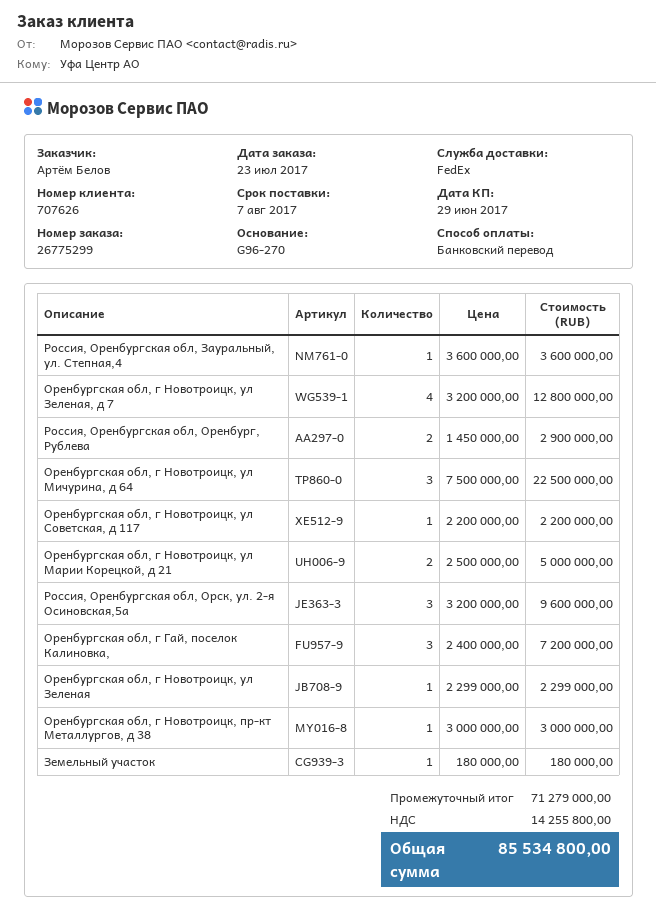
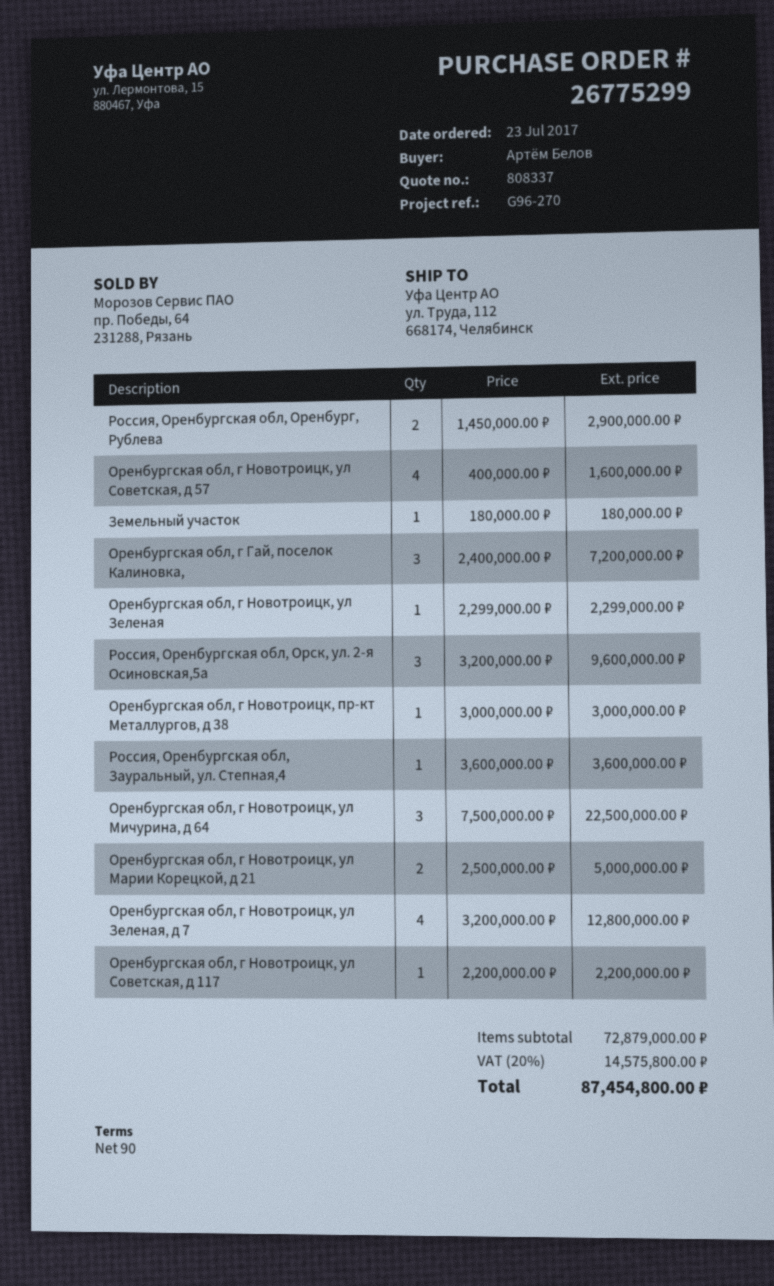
Оренбургская обл, г Новотроицк, ул Советская, д 57: none -> 4 x 400000.00 = 1600000.00
subtotal: 71279000.00 -> 72879000.00
tax: 14255800.00 -> 14575800.00
total: 85534800.00 -> 87454800.00

